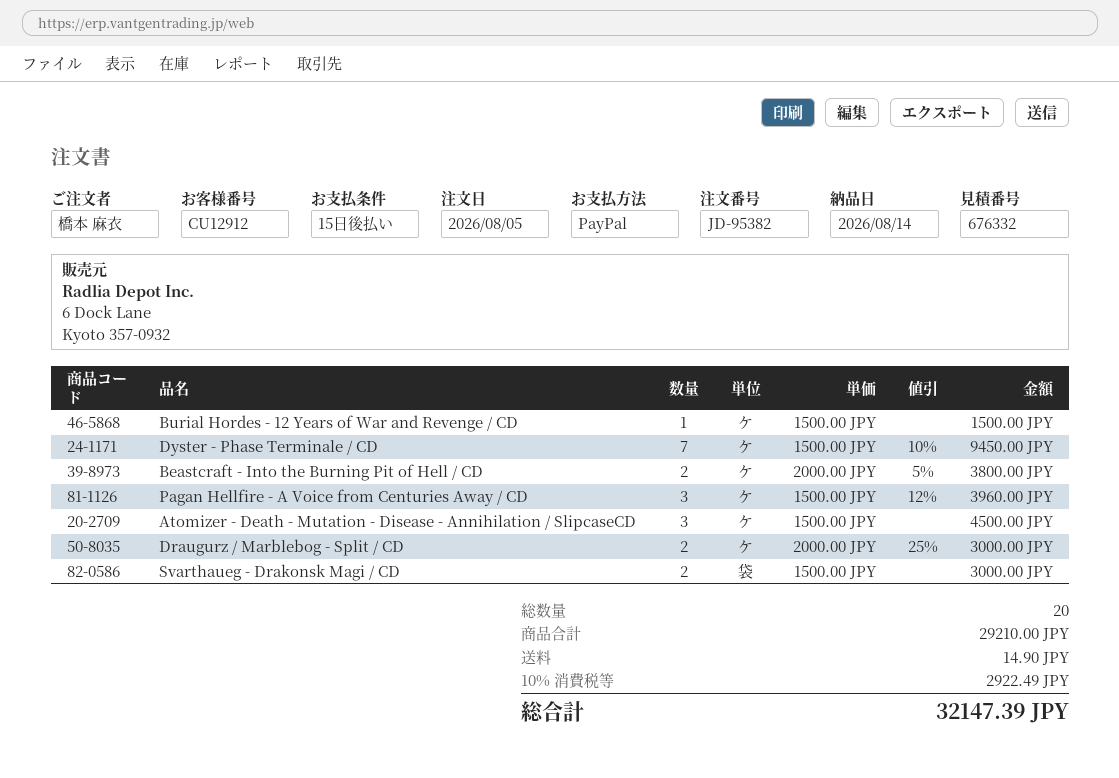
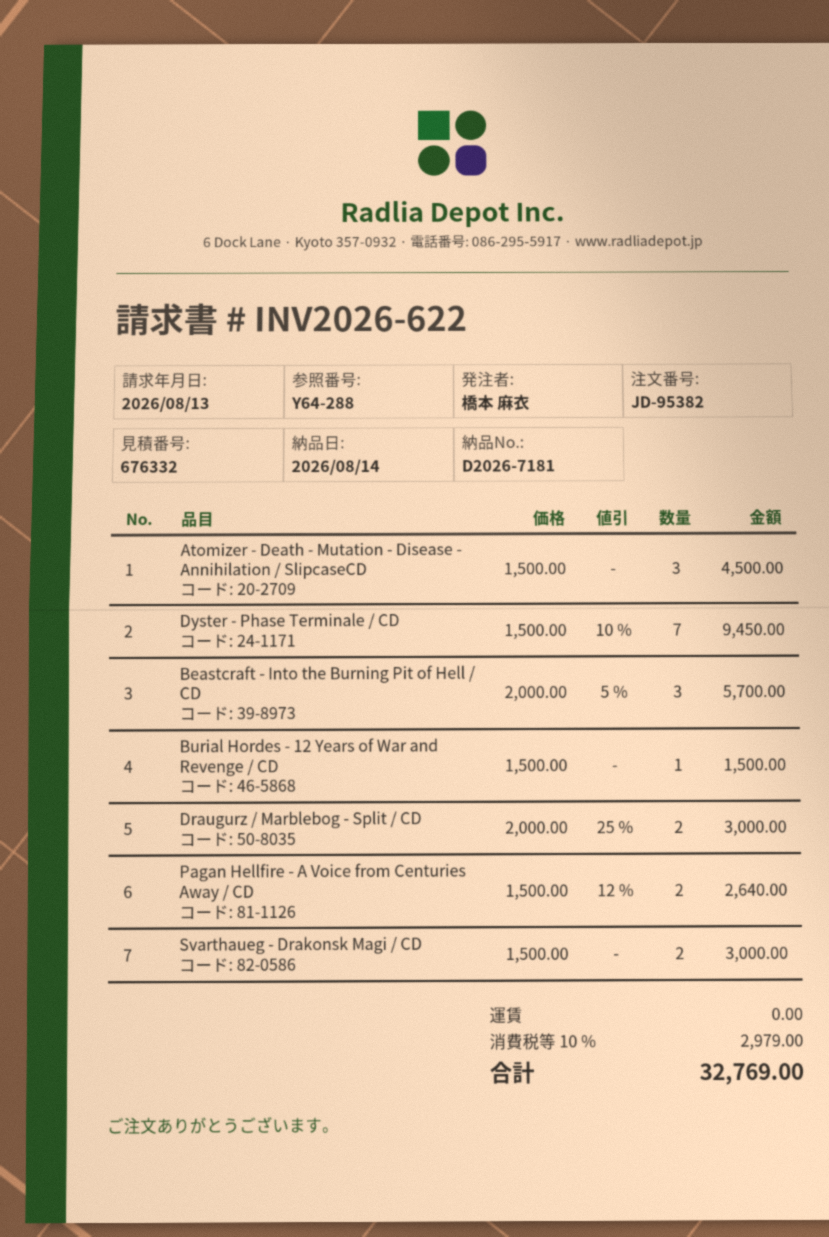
Beastcraft - Into the Burning Pit of Hell / CD: 2 x 2000.00 - 5% = 3800.00 -> 3 x 2000.00 - 5% = 5700.00
Pagan Hellfire - A Voice from Centuries Away / CD: 3 x 1500.00 - 12% = 3960.00 -> 2 x 1500.00 - 12% = 2640.00
shipping: 14.90 -> 0.00
tax: 10% = 2922.49 -> 10% = 2979.00
total: 32147.39 -> 32769.00

